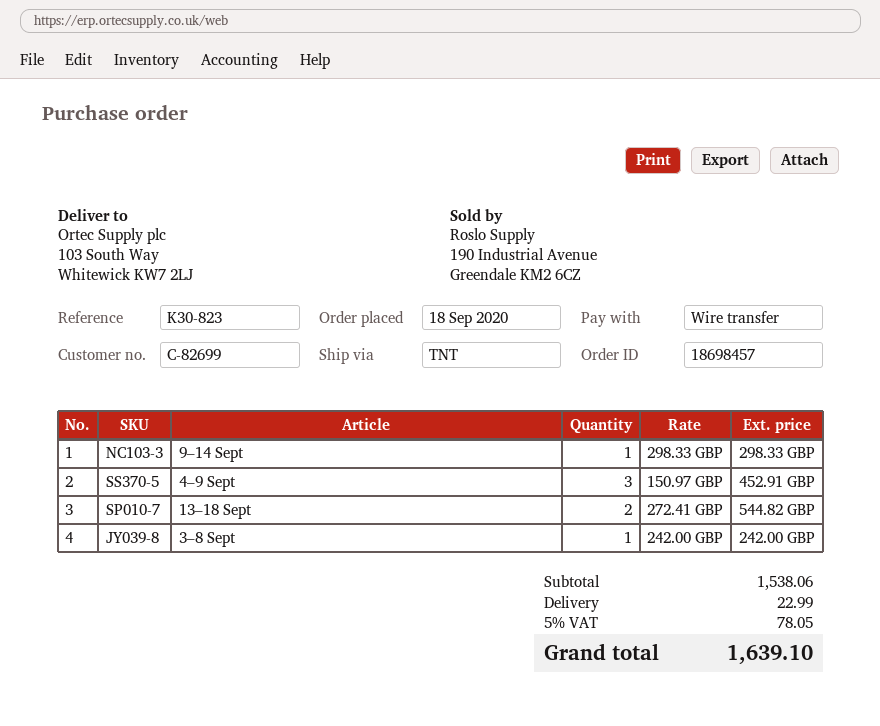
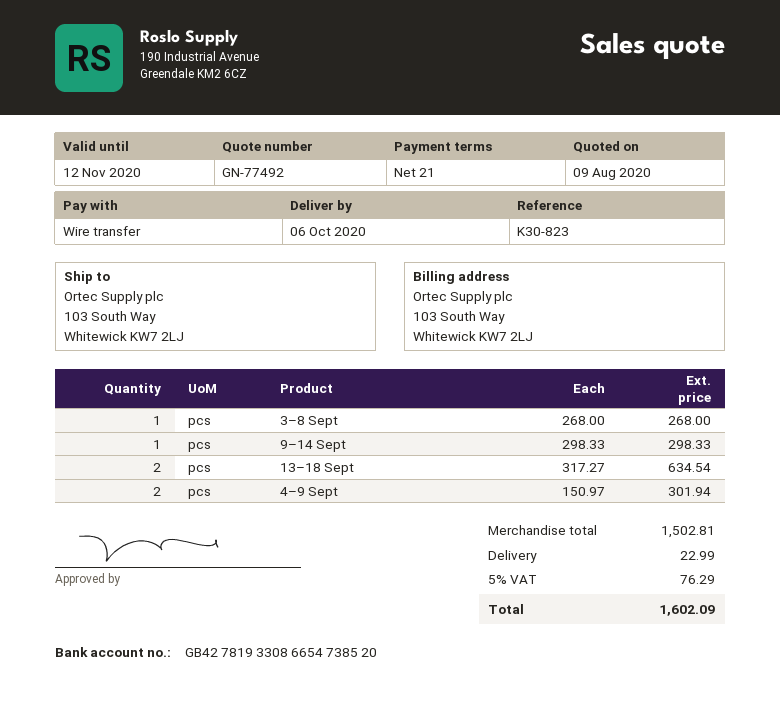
4–9 Sept: 3 x 150.97 = 452.91 -> 2 x 150.97 = 301.94
13–18 Sept: 2 x 272.41 = 544.82 -> 2 x 317.27 = 634.54
3–8 Sept: 1 x 242.00 = 242.00 -> 1 x 268.00 = 268.00
subtotal: 1538.06 -> 1502.81
tax: 5% = 78.05 -> 5% = 76.29
total: 1639.10 -> 1602.09

